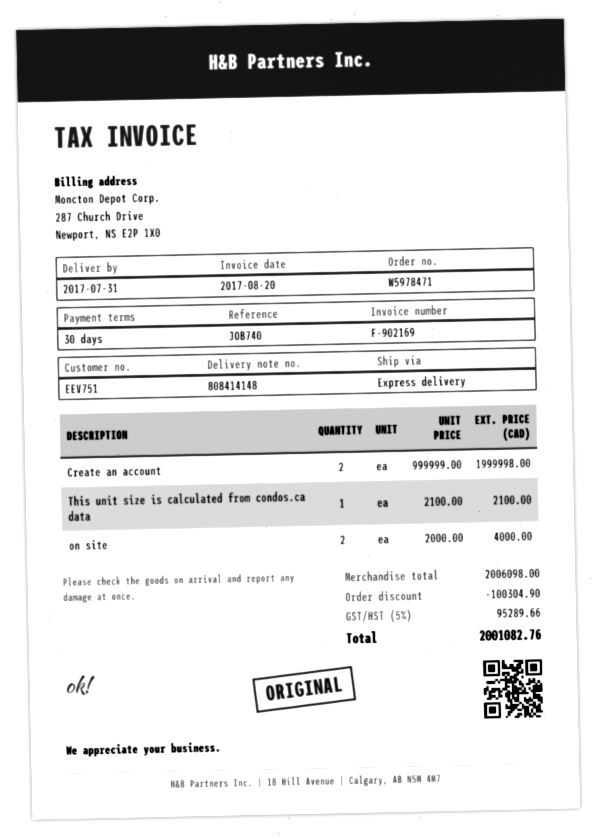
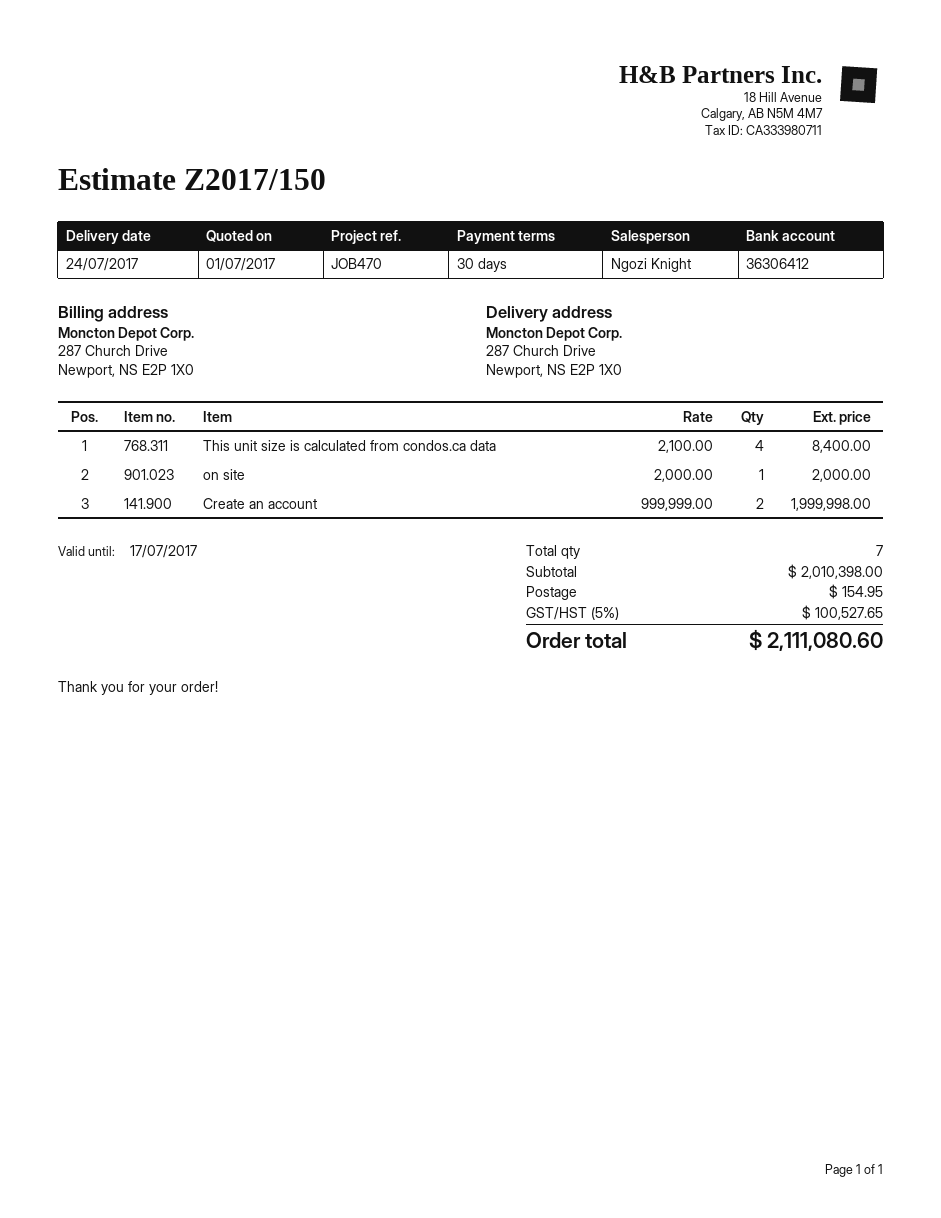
delivery date: 2017-07-31 -> 2017-07-24
reference: JOB740 -> JOB470
This unit size is calculated from condos.ca data: 1 x 2100.00 = 2100.00 -> 4 x 2100.00 = 8400.00
on site: 2 x 2000.00 = 4000.00 -> 1 x 2000.00 = 2000.00
subtotal: 2006098.00 -> 2010398.00
discount: 100304.90 -> none
shipping: none -> 154.95
tax: 5% = 95289.66 -> 5% = 100527.65
total: 2001082.76 -> 2111080.60

